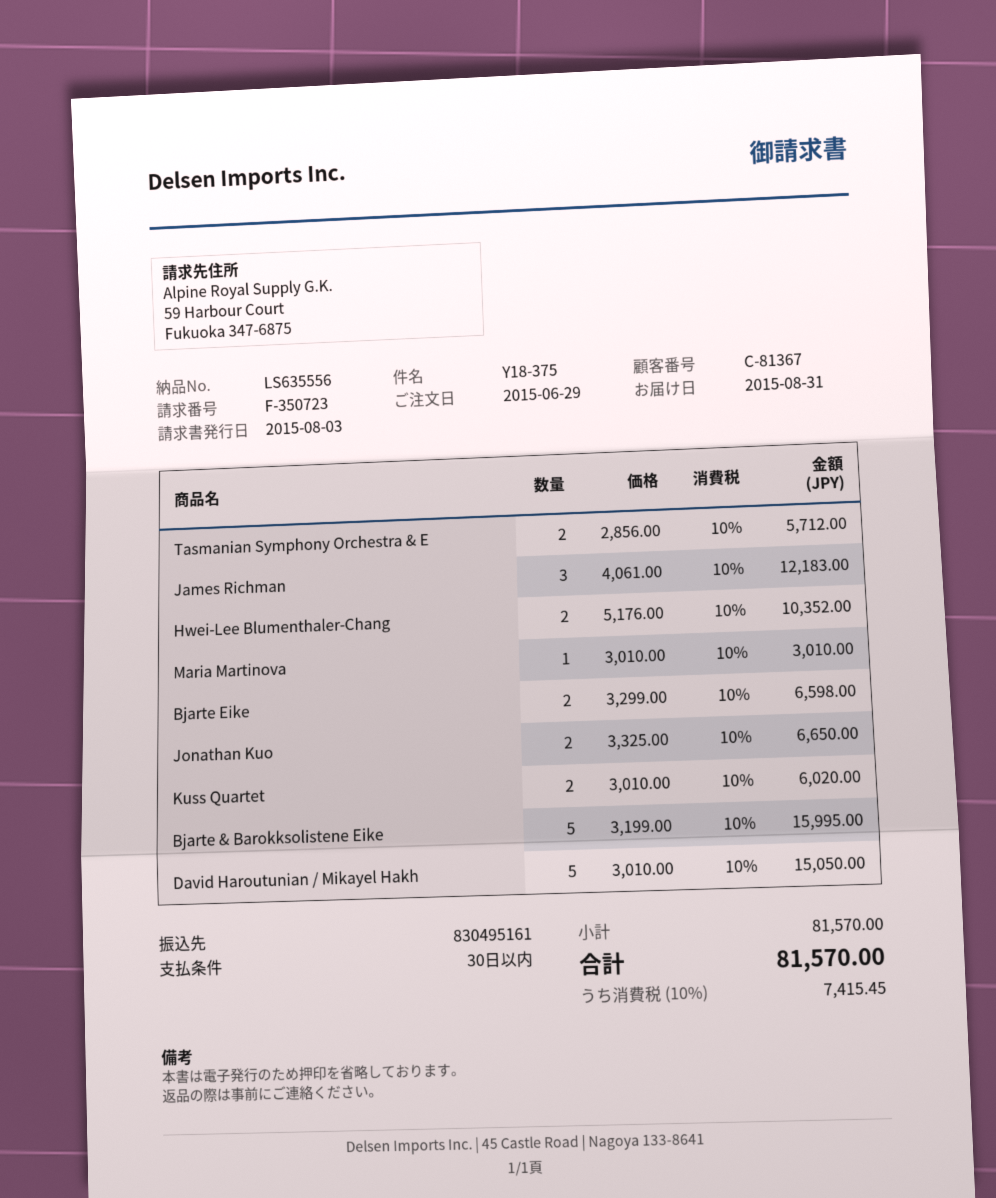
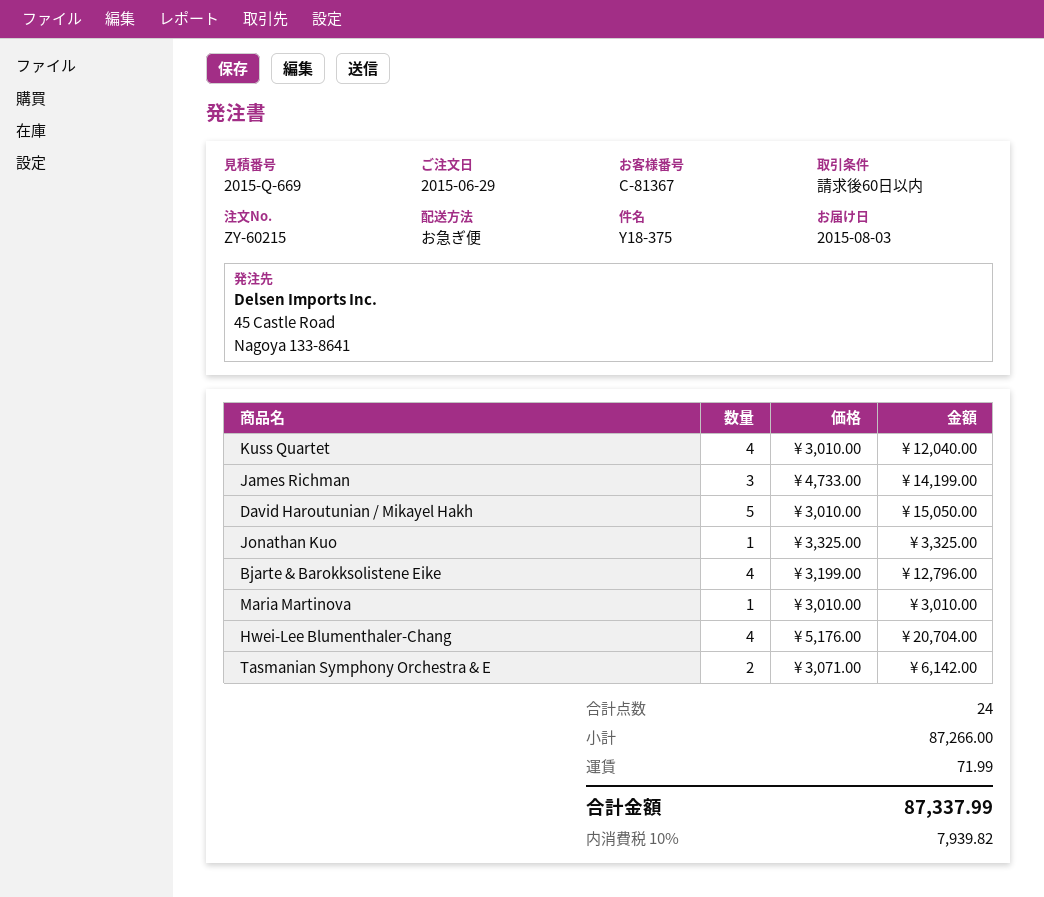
delivery date: 2015-08-31 -> 2015-08-03
payment terms: 30 days -> 60 days
Tasmanian Symphony Orchestra & E: 2 x 2856.00 = 5712.00 -> 2 x 3071.00 = 6142.00
James Richman: 3 x 4061.00 = 12183.00 -> 3 x 4733.00 = 14199.00
Hwei-Lee Blumenthaler-Chang: 2 x 5176.00 = 10352.00 -> 4 x 5176.00 = 20704.00
Bjarte Eike: 2 x 3299.00 = 6598.00 -> none
Jonathan Kuo: 2 x 3325.00 = 6650.00 -> 1 x 3325.00 = 3325.00
Kuss Quartet: 2 x 3010.00 = 6020.00 -> 4 x 3010.00 = 12040.00
Bjarte & Barokksolistene Eike: 5 x 3199.00 = 15995.00 -> 4 x 3199.00 = 12796.00
subtotal: 81570.00 -> 87266.00
shipping: none -> 71.99
tax: 10% = 7415.45 -> 10% = 7939.82
total: 81570.00 -> 87337.99

